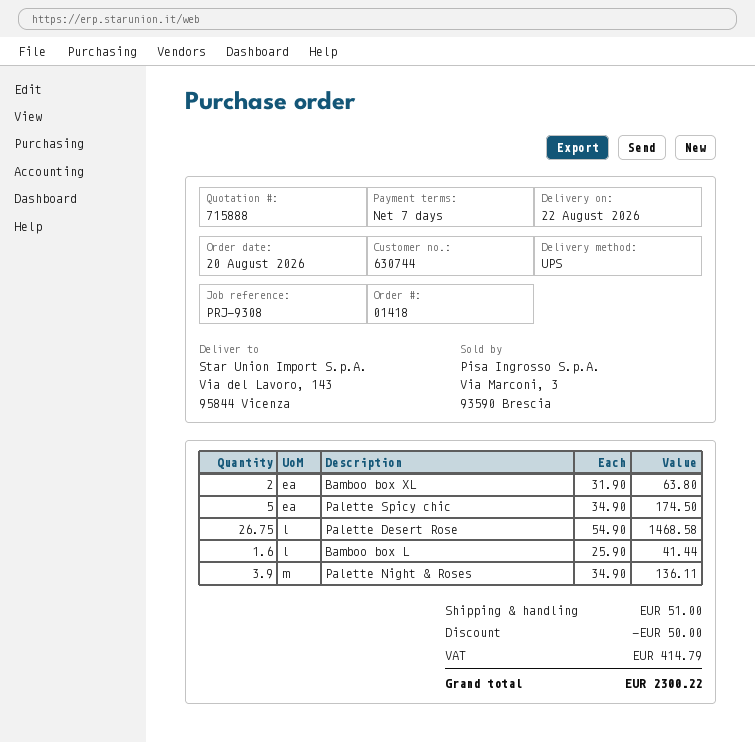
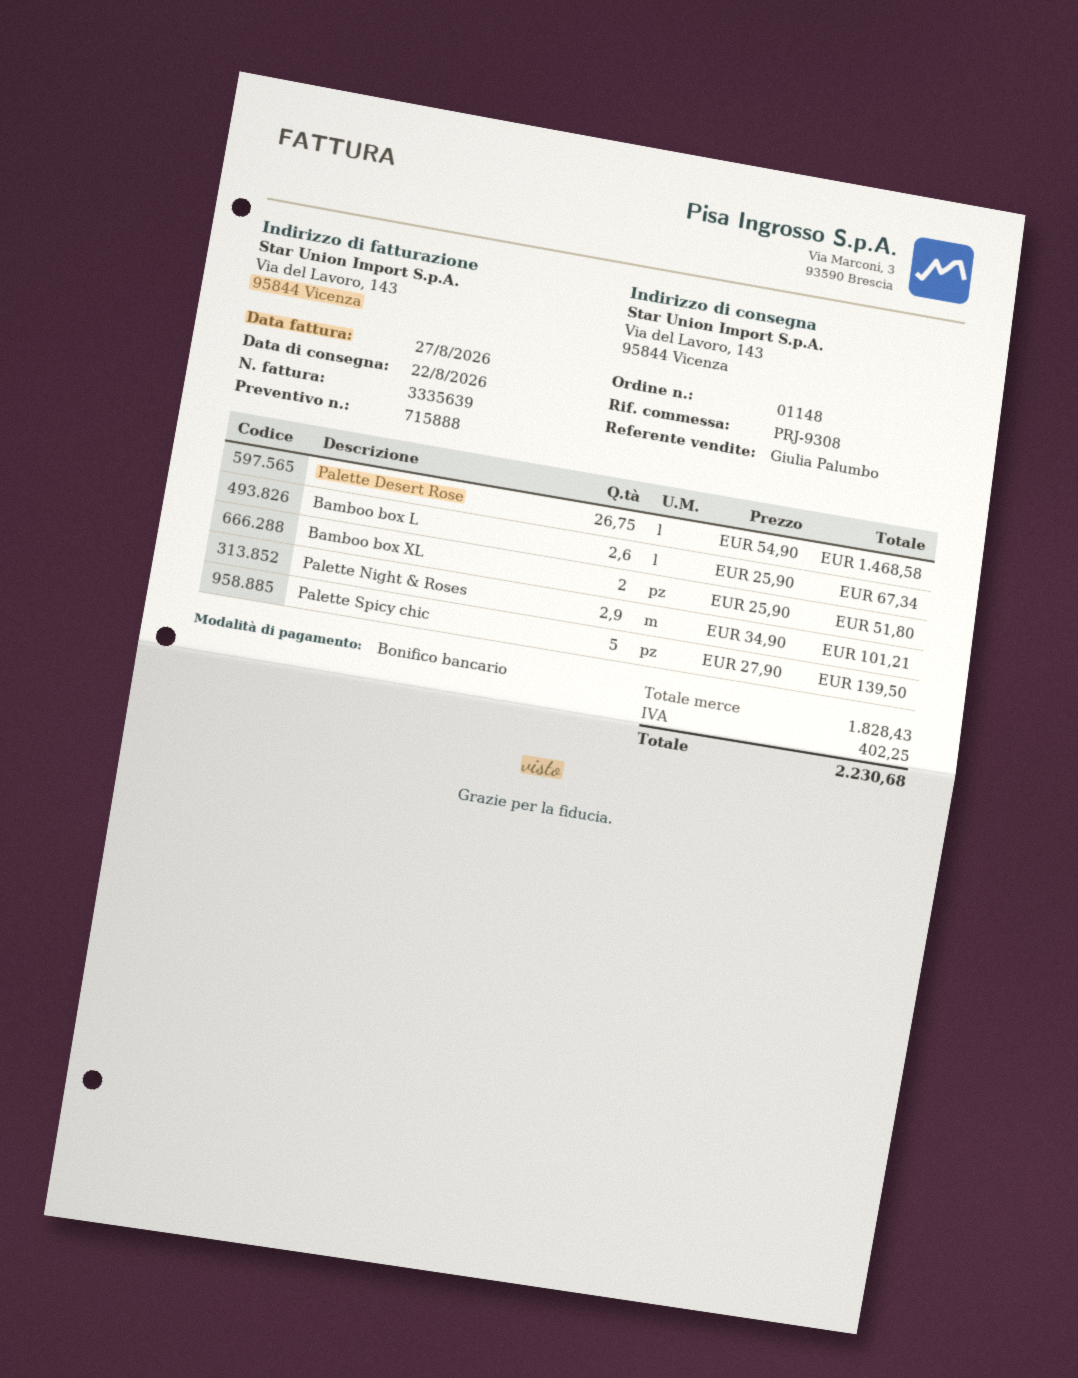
order number: 01418 -> 01148
Bamboo box XL: 2 x 31.90 = 63.80 -> 2 x 25.90 = 51.80
Palette Spicy chic: 5 x 34.90 = 174.50 -> 5 x 27.90 = 139.50
Bamboo box L: 1.6 x 25.90 = 41.44 -> 2.6 x 25.90 = 67.34
Palette Night & Roses: 3.9 x 34.90 = 136.11 -> 2.9 x 34.90 = 101.21
discount: 50.00 -> none
shipping: 51.00 -> none
tax: 414.79 -> 402.25
total: 2300.22 -> 2230.68

